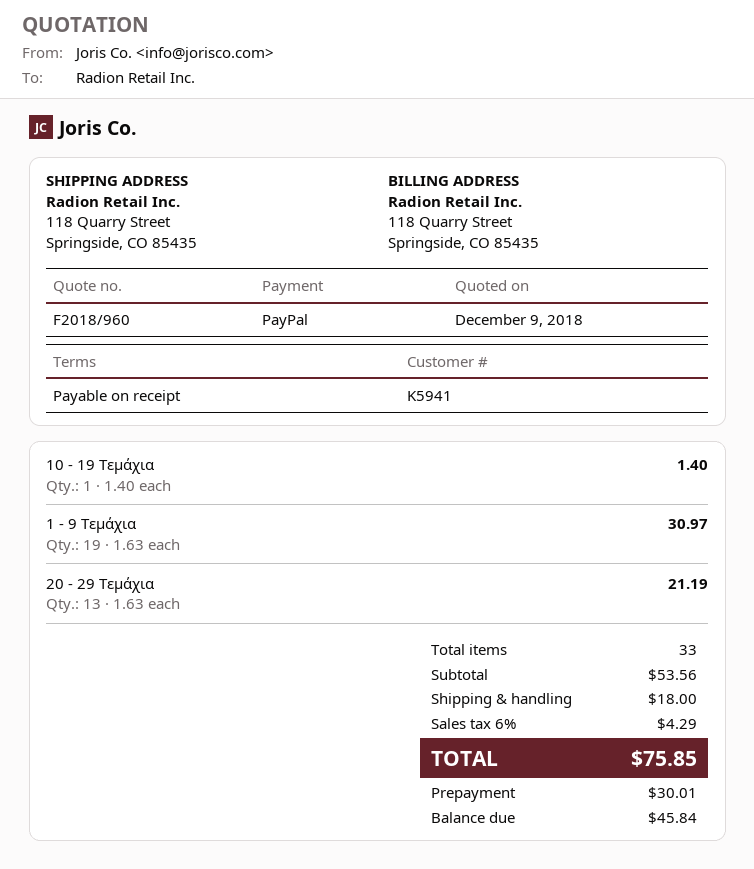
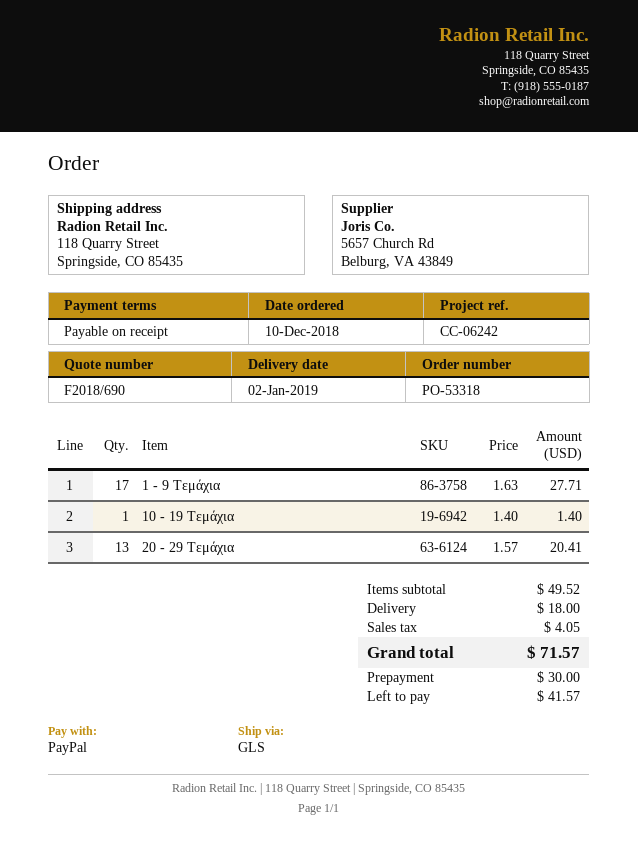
quote number: F2018/960 -> F2018/690
1 - 9 Τεμάχια: 19 x 1.63 = 30.97 -> 17 x 1.63 = 27.71
20 - 29 Τεμάχια: 13 x 1.63 = 21.19 -> 13 x 1.57 = 20.41
subtotal: 53.56 -> 49.52
tax: 4.29 -> 4.05
total: 75.85 -> 71.57
deposit: 30.01 -> 30.00
balance: 45.84 -> 41.57

